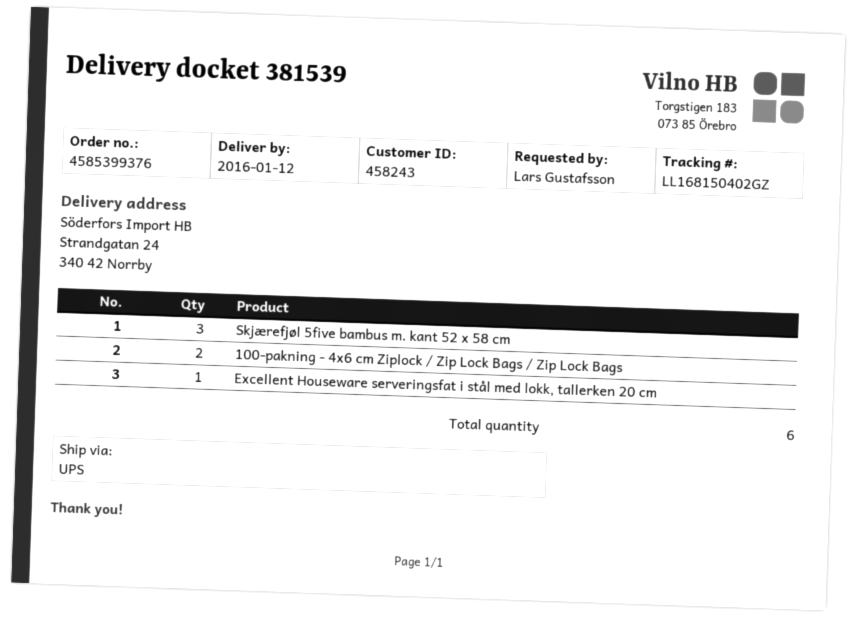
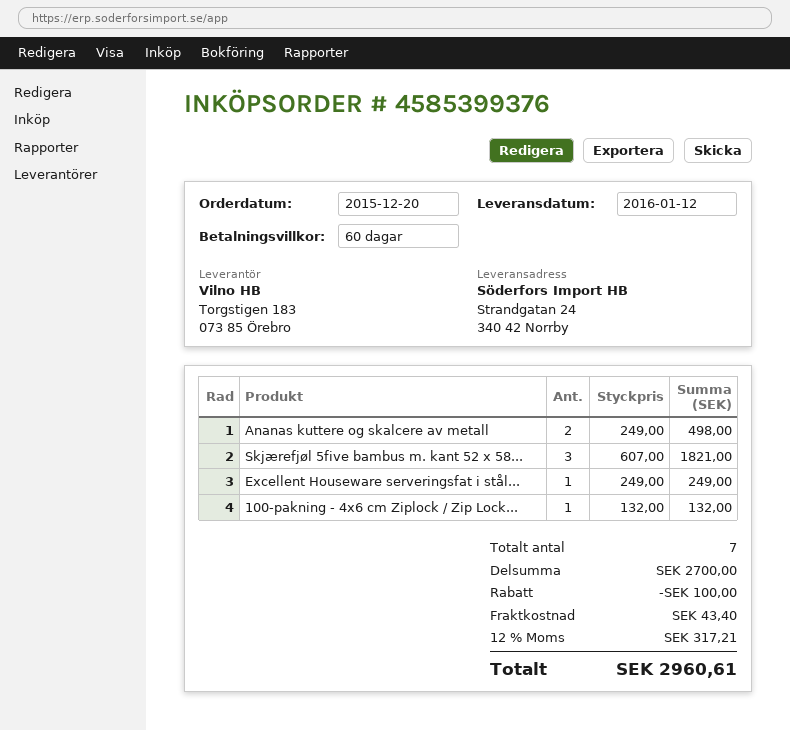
100-pakning - 4x6 cm Ziplock / Zip Lock Bags / Zip Lock Bags: 2 -> 1
Ananas kuttere og skalcere av metall: none -> 2
total quantity: 6 -> 7

